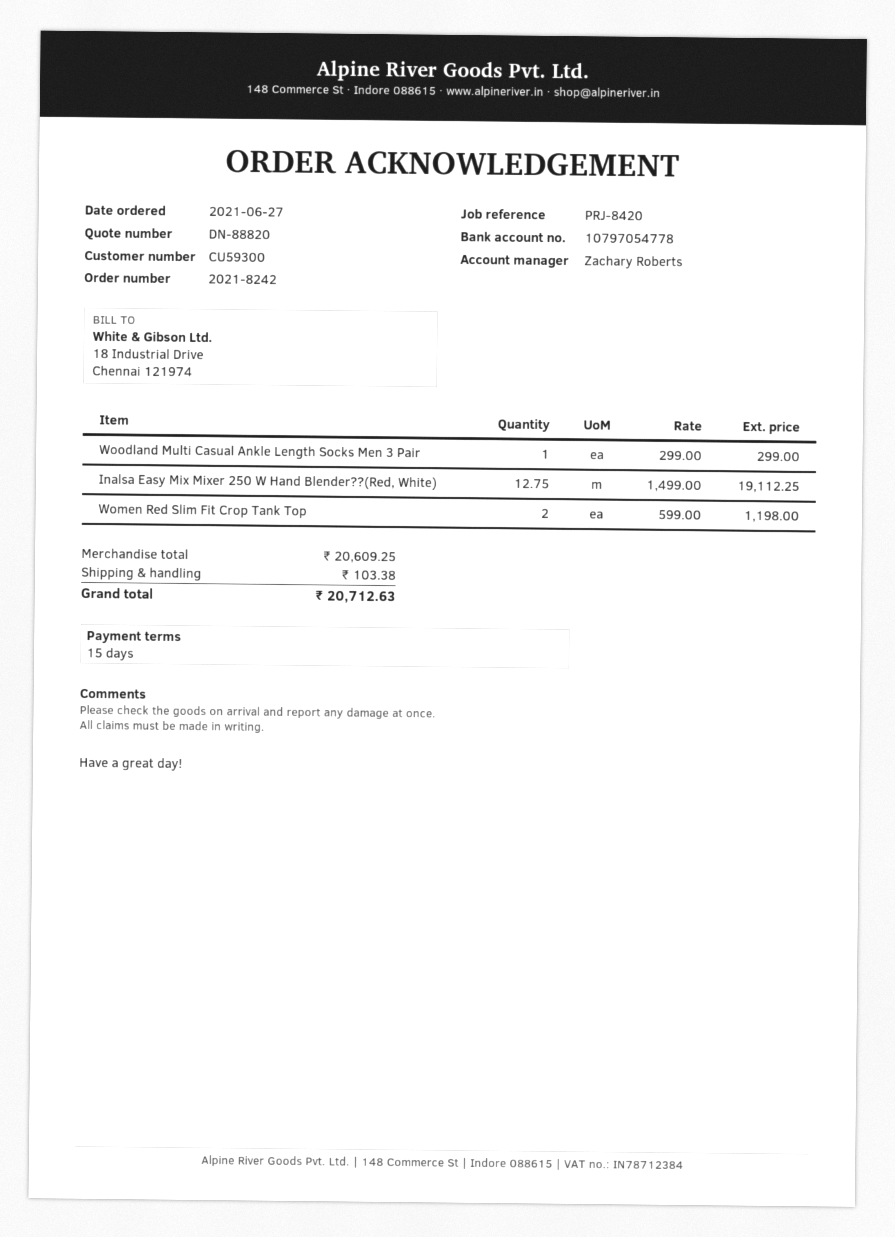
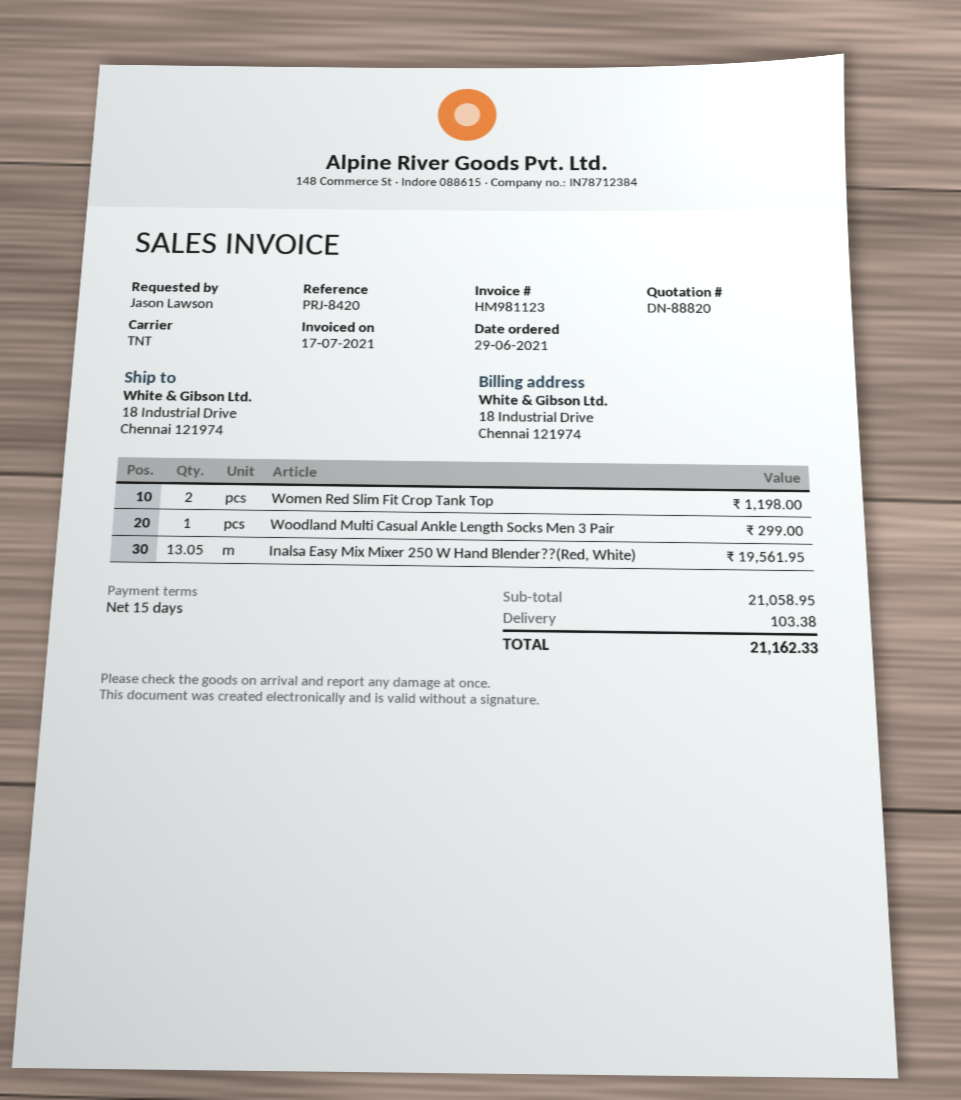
order date: 2021-06-27 -> 2021-06-29
Inalsa Easy Mix Mixer 250 W Hand Blender??(Red, White): 12.75 for 19112.25 -> 13.05 for 19561.95
subtotal: 20609.25 -> 21058.95
total: 20712.63 -> 21162.33

